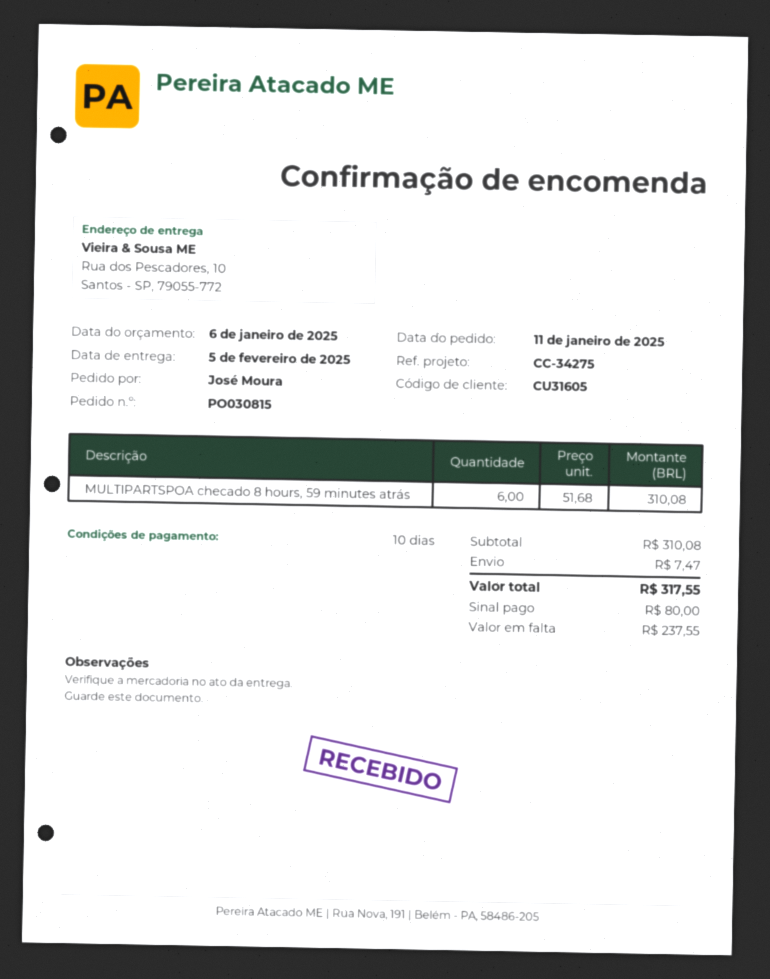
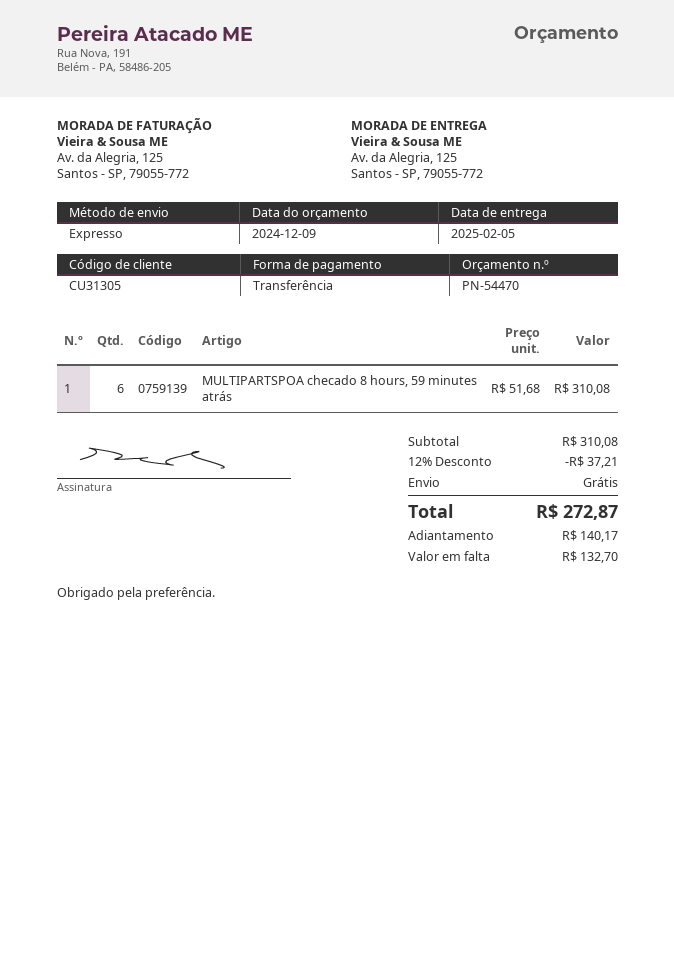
quote date: 2025-01-06 -> 2024-12-09
customer number: CU31605 -> CU31305
ship to: Rua dos Pescadores, 10, Santos - SP, 79055-772 -> Av. da Alegria, 125, Santos - SP, 79055-772
discount: none -> 12% = 37.21
shipping: 7.47 -> 0.00
total: 317.55 -> 272.87
deposit: 80.00 -> 140.17
balance: 237.55 -> 132.70

